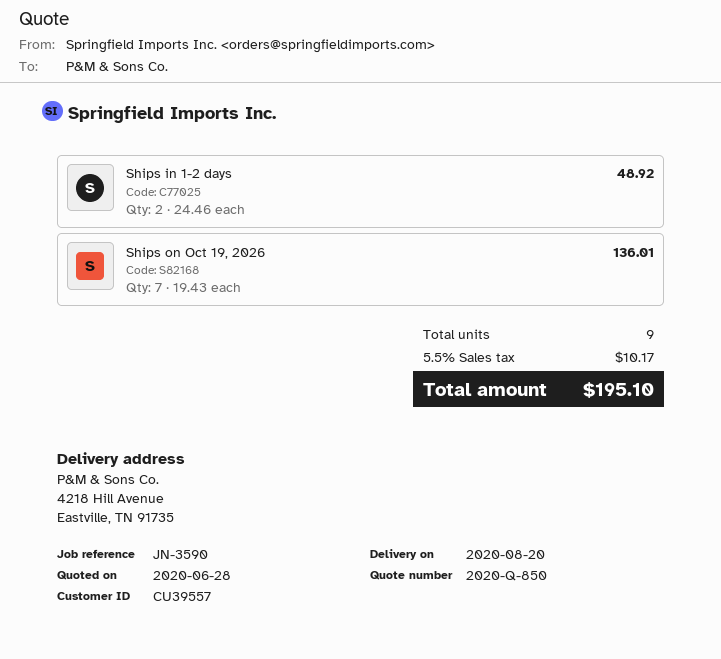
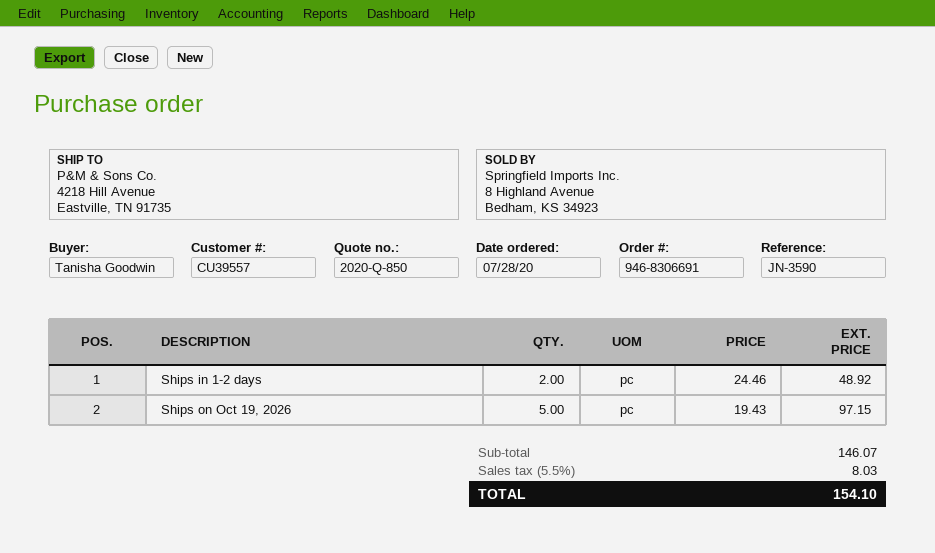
Ships on Oct 19, 2026: 7 x 19.43 = 136.01 -> 5 x 19.43 = 97.15
tax: 5.5% = 10.17 -> 5.5% = 8.03
total: 195.10 -> 154.10

